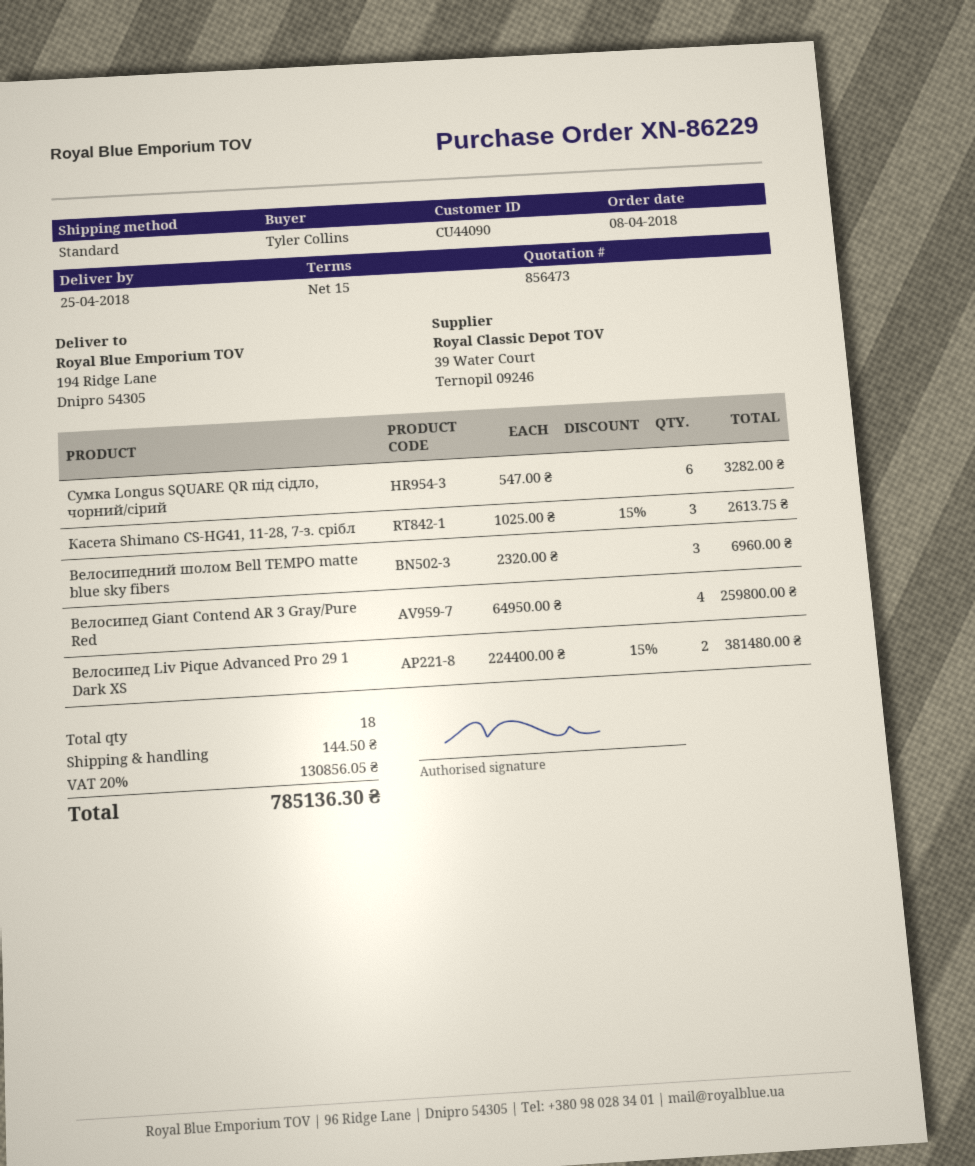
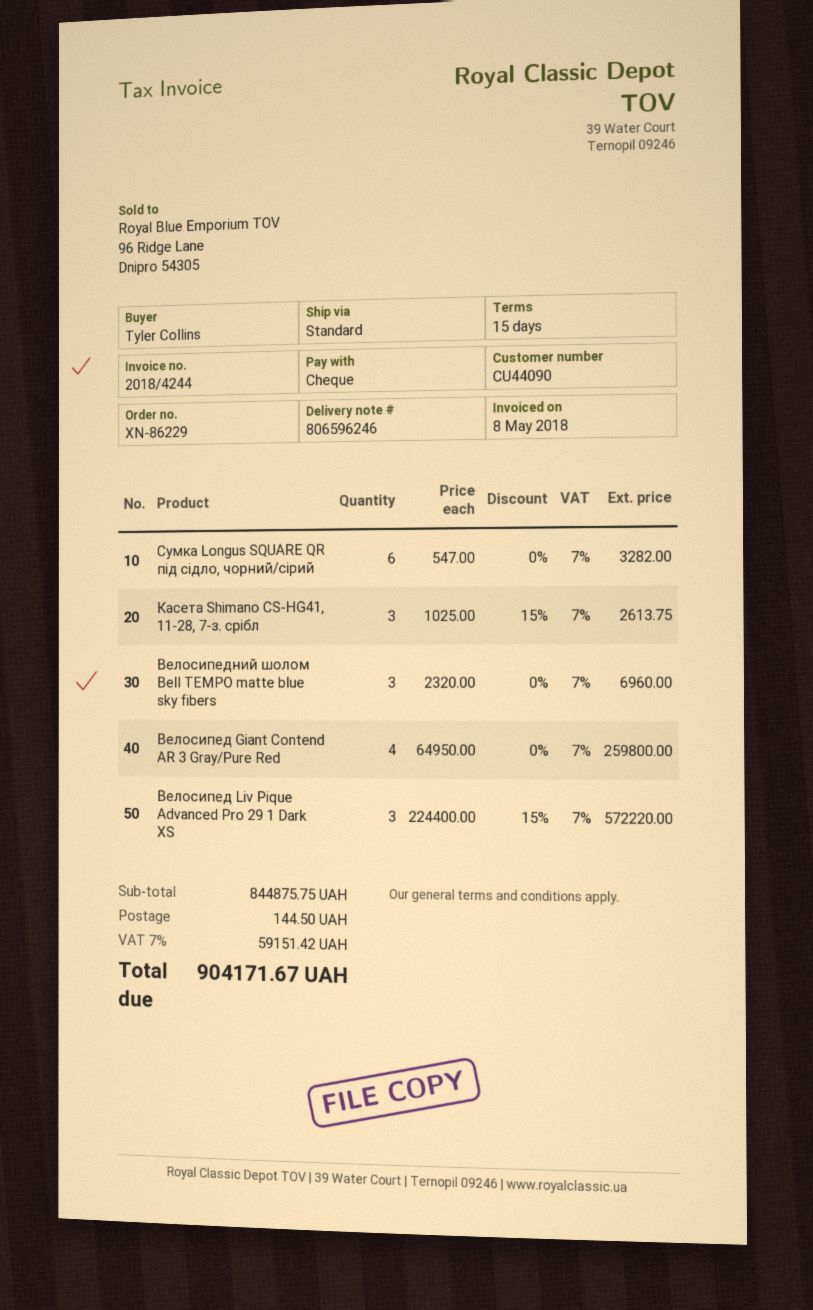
Велосипед Liv Pique Advanced Pro 29 1 Dark XS: 2 x 224400.00 - 15% = 381480.00 -> 3 x 224400.00 - 15% = 572220.00
tax: 20% = 130856.05 -> 7% = 59151.42
total: 785136.30 -> 904171.67

